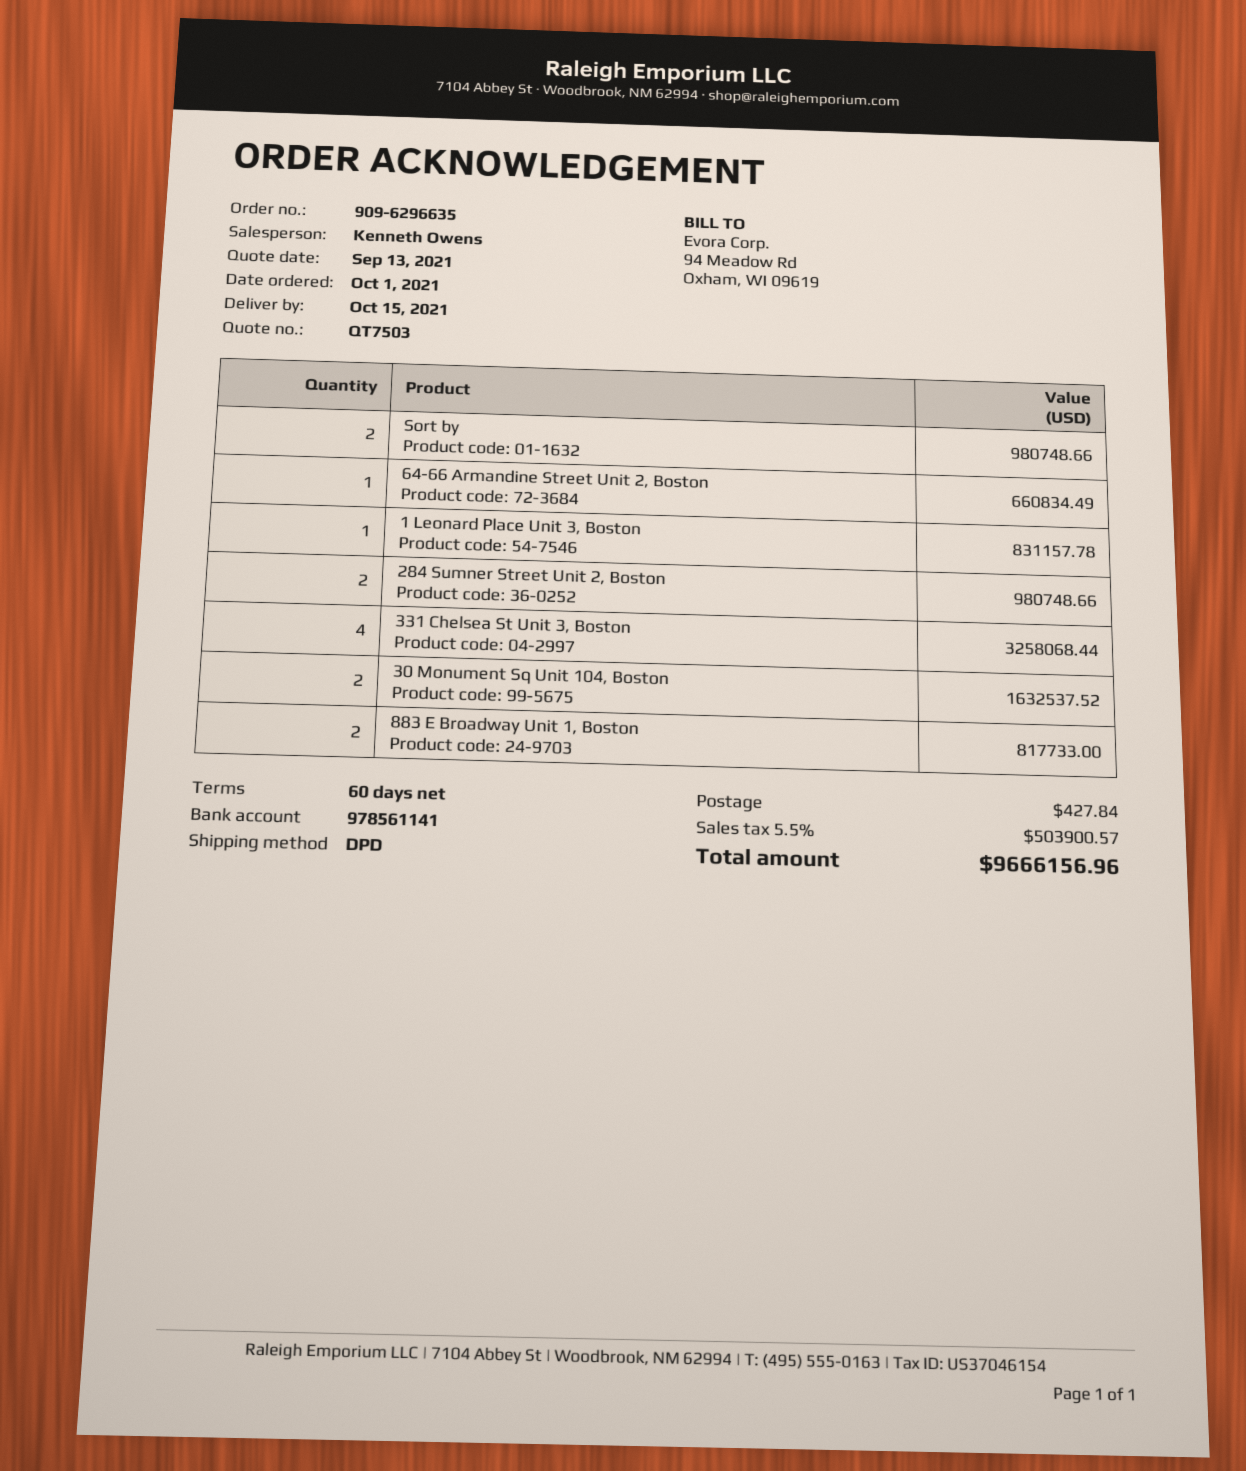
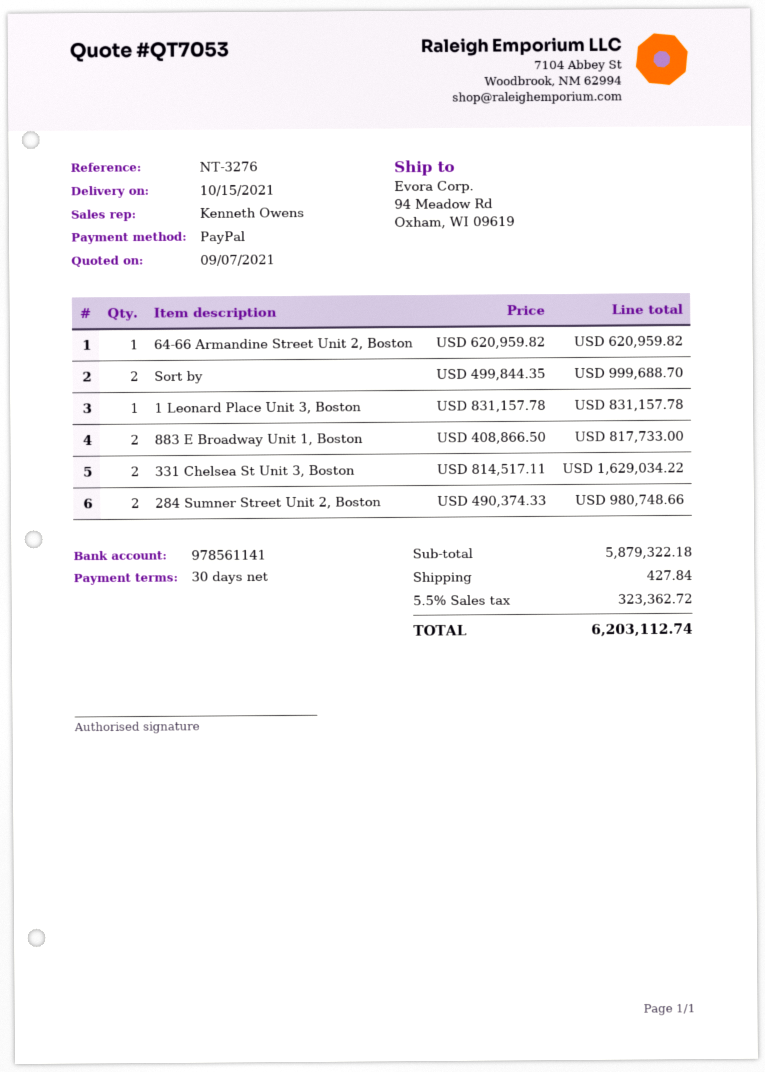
quote number: QT7503 -> QT7053
quote date: 2021-09-13 -> 2021-09-07
payment terms: 60 days -> 30 days
Sort by: 2 for 980748.66 -> 2 for 999688.70
64-66 Armandine Street Unit 2, Boston: 1 for 660834.49 -> 1 for 620959.82
331 Chelsea St Unit 3, Boston: 4 for 3258068.44 -> 2 for 1629034.22
30 Monument Sq Unit 104, Boston: 2 for 1632537.52 -> none
tax: 5.5% = 503900.57 -> 5.5% = 323362.72
total: 9666156.96 -> 6203112.74

